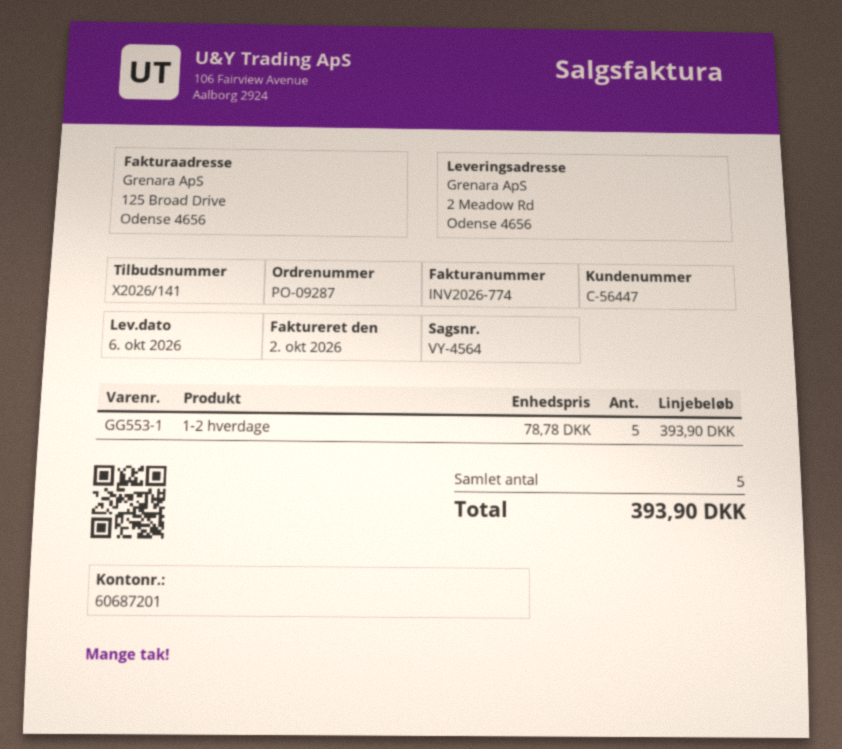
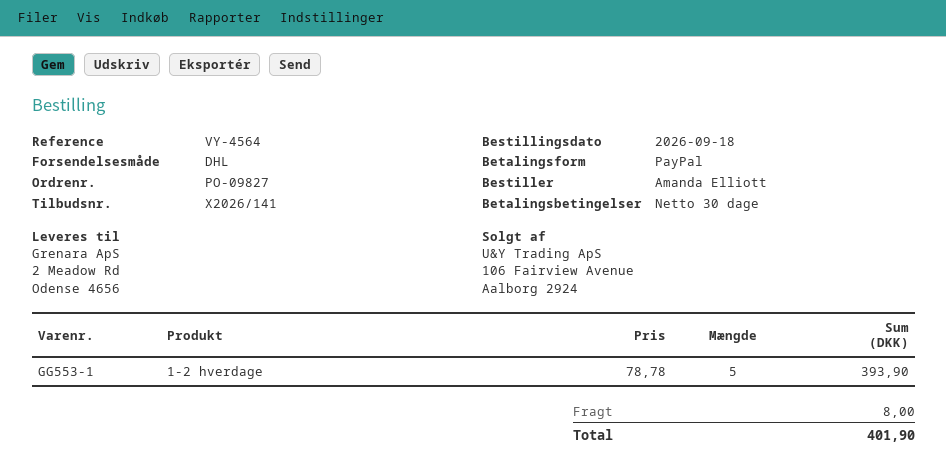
order number: PO-09287 -> PO-09827
shipping: none -> 8.00
total: 393.90 -> 401.90

